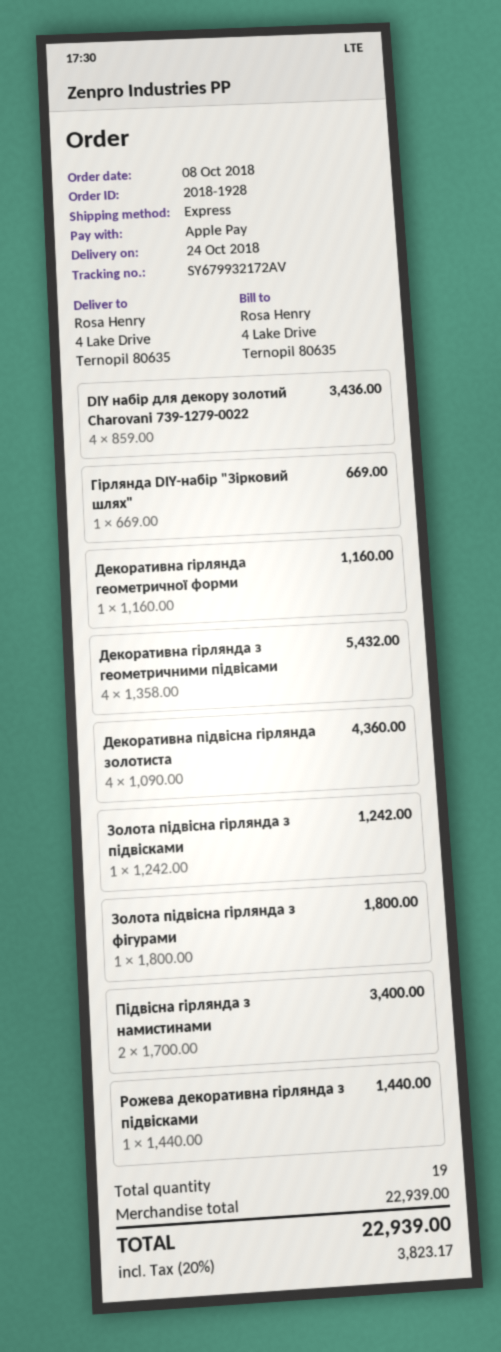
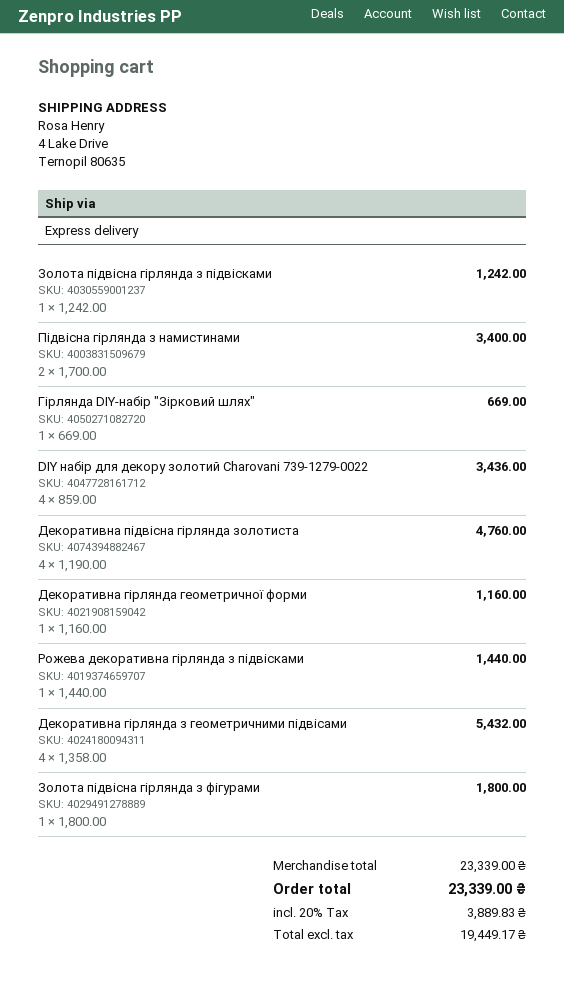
Декоративна підвісна гірлянда золотиста: 4 x 1090.00 = 4360.00 -> 4 x 1190.00 = 4760.00
subtotal: 22939.00 -> 23339.00
tax: 20% = 3823.17 -> 20% = 3889.83
total: 22939.00 -> 23339.00

